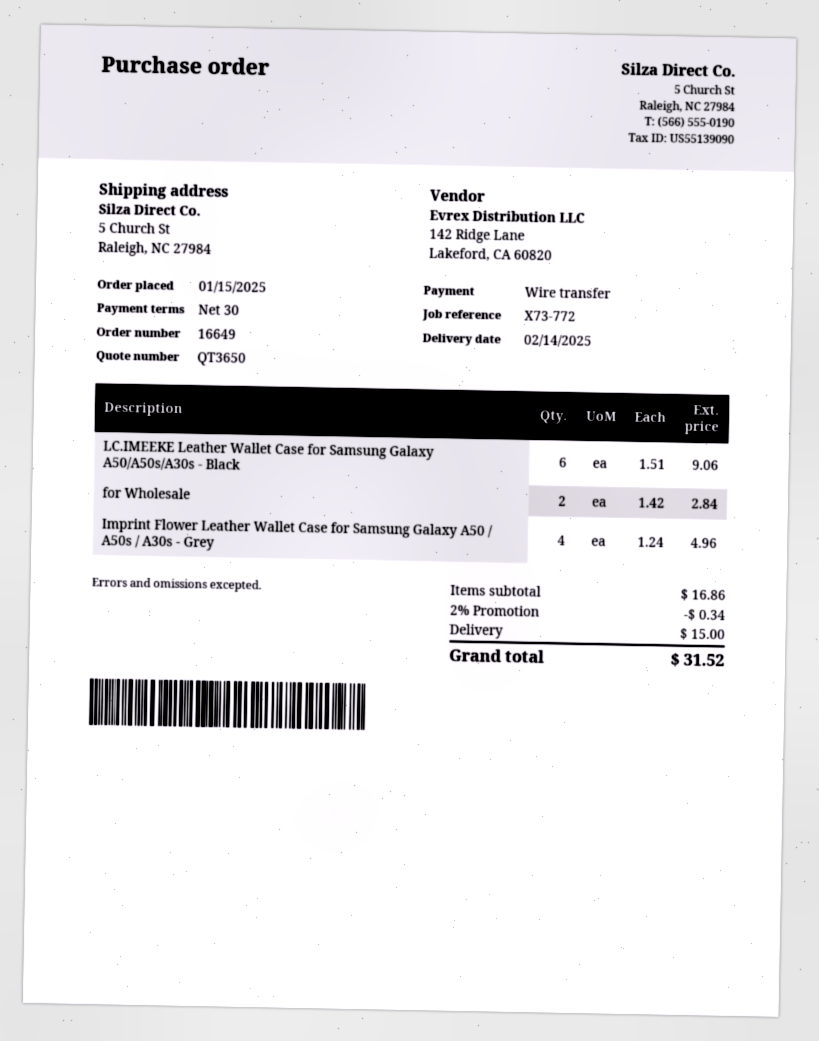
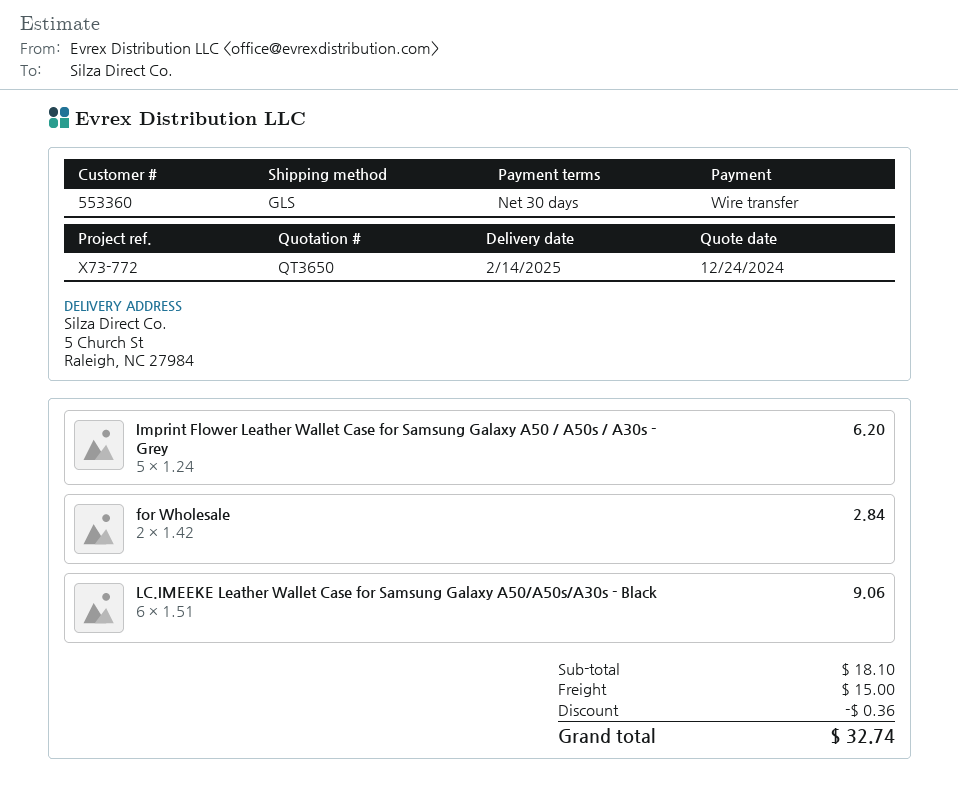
Imprint Flower Leather Wallet Case for Samsung Galaxy A50 / A50s / A30s - Grey: 4 x 1.24 = 4.96 -> 5 x 1.24 = 6.20
subtotal: 16.86 -> 18.10
discount: 0.34 -> 0.36
total: 31.52 -> 32.74

